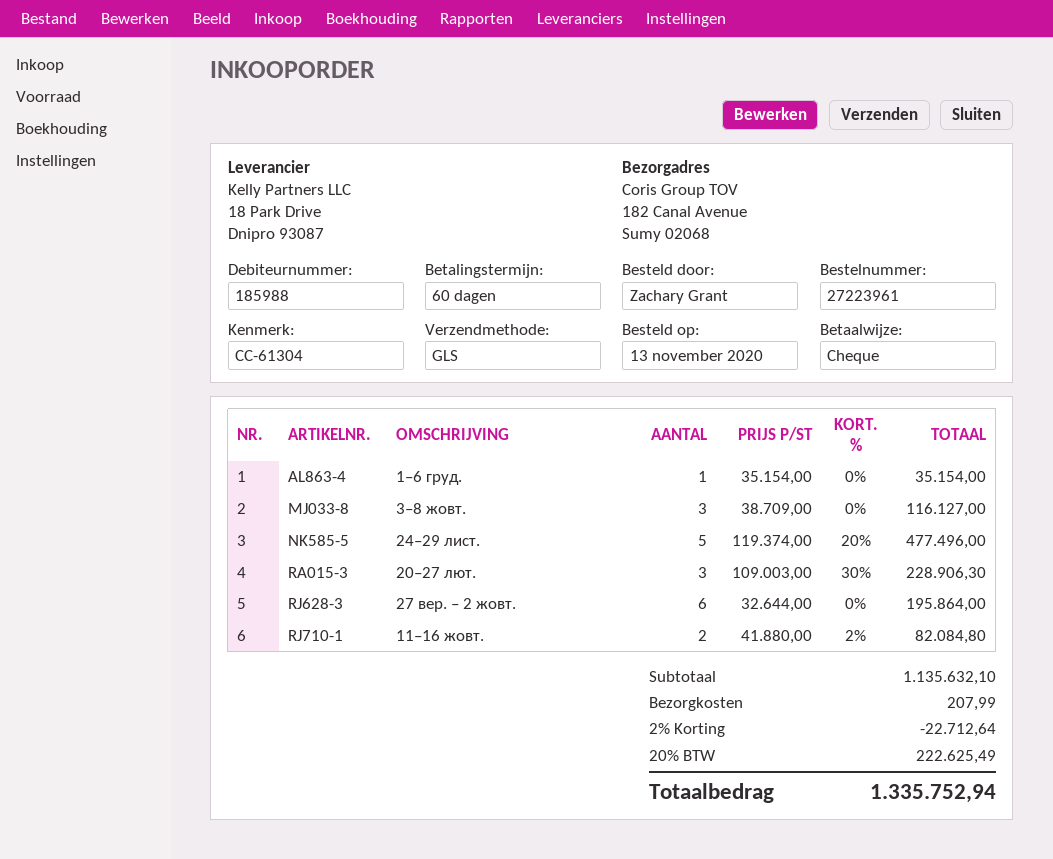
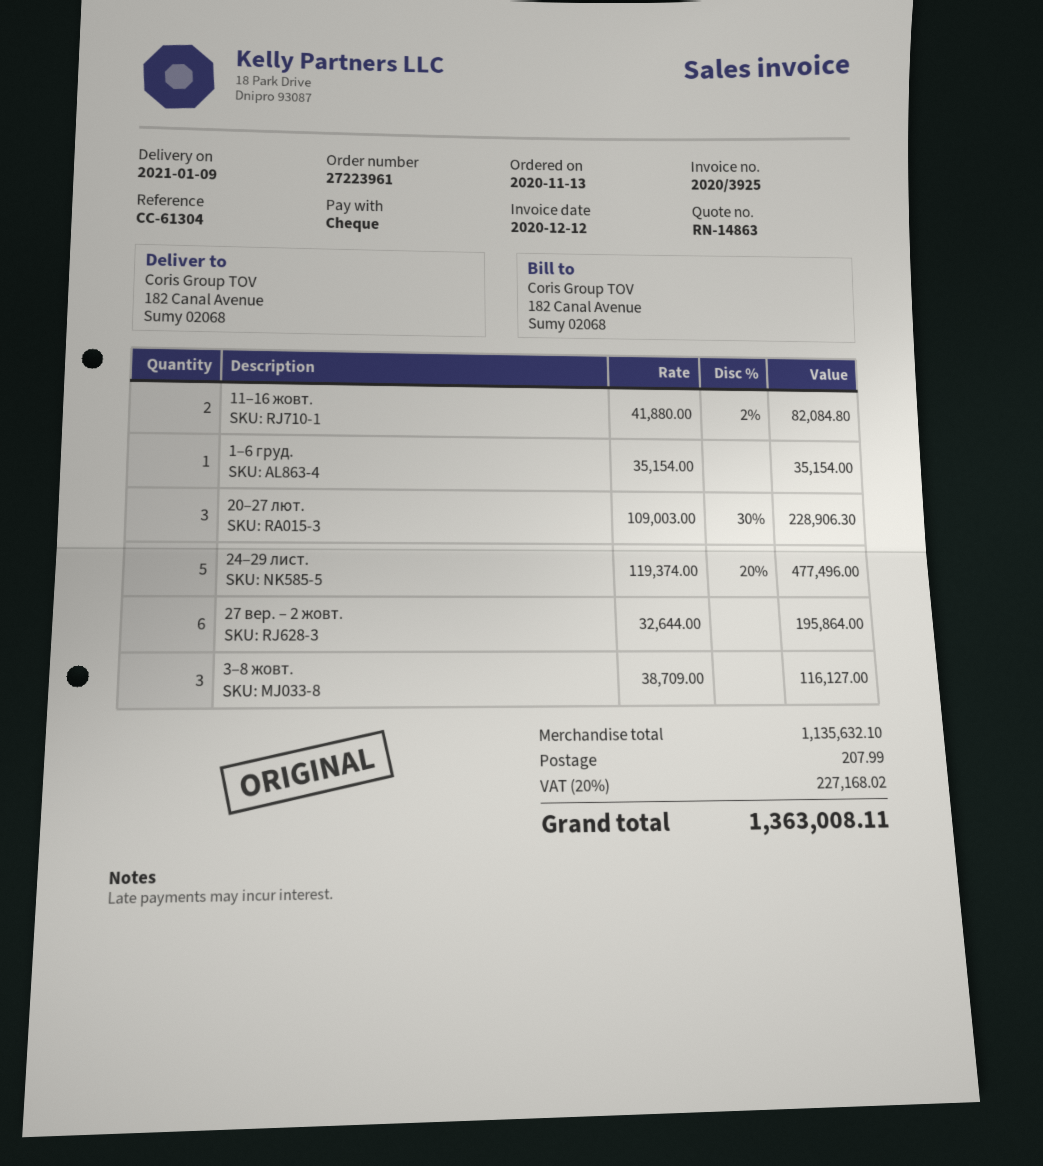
discount: 2% = 22712.64 -> none
tax: 20% = 222625.49 -> 20% = 227168.02
total: 1335752.94 -> 1363008.11

